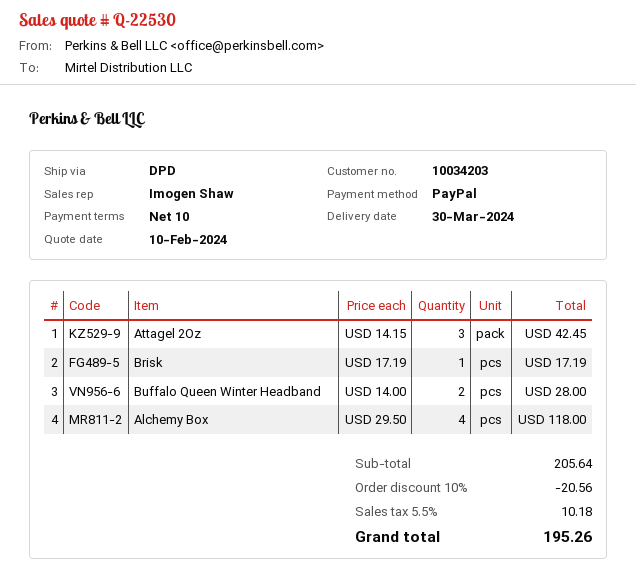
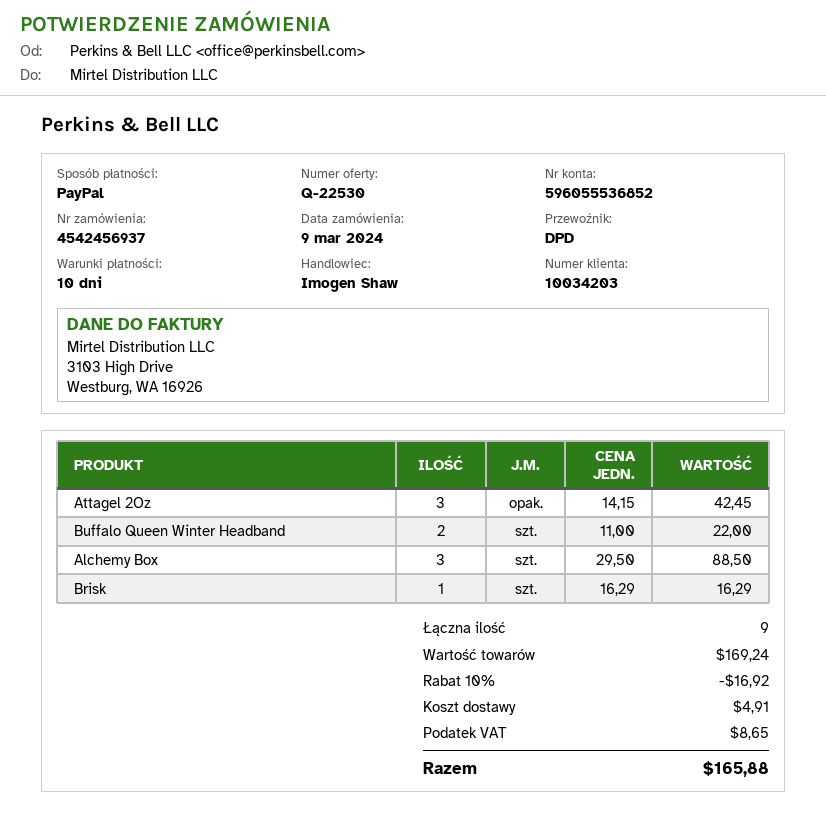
Brisk: 1 x 17.19 = 17.19 -> 1 x 16.29 = 16.29
Buffalo Queen Winter Headband: 2 x 14.00 = 28.00 -> 2 x 11.00 = 22.00
Alchemy Box: 4 x 29.50 = 118.00 -> 3 x 29.50 = 88.50
subtotal: 205.64 -> 169.24
discount: 10% = 20.56 -> 10% = 16.92
shipping: none -> 4.91
tax: 10.18 -> 8.65
total: 195.26 -> 165.88

